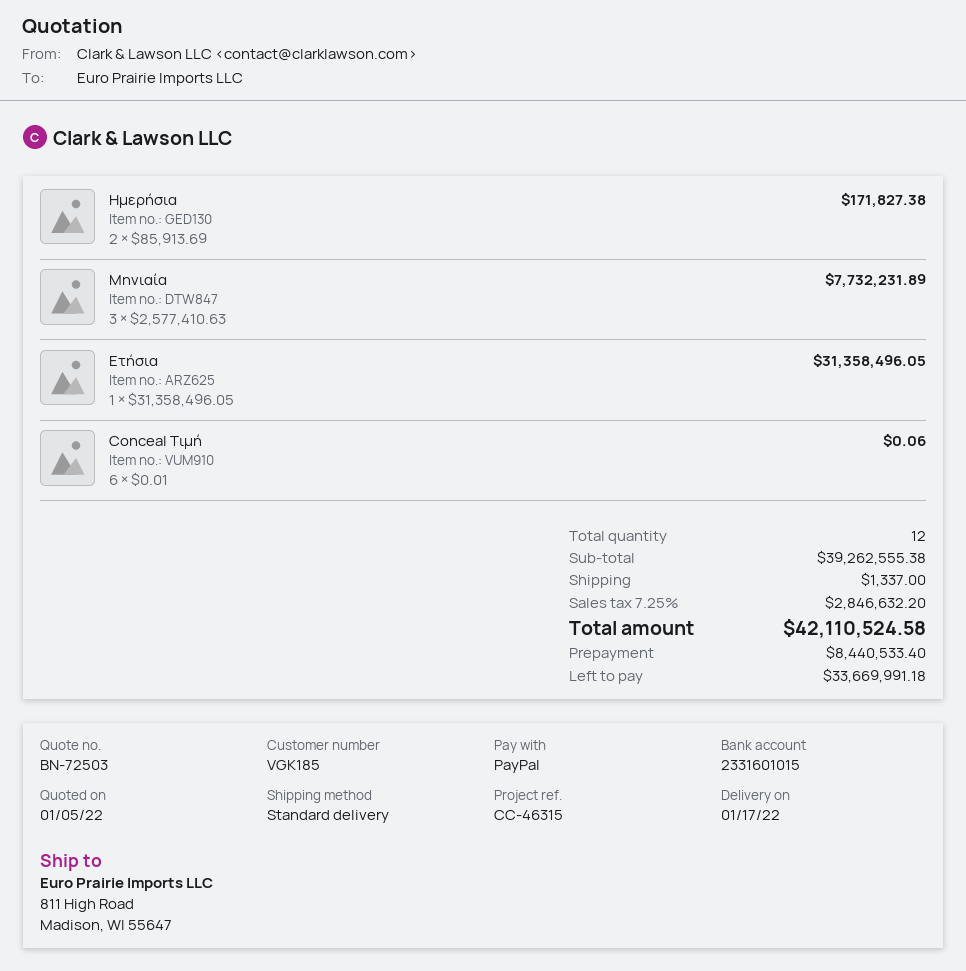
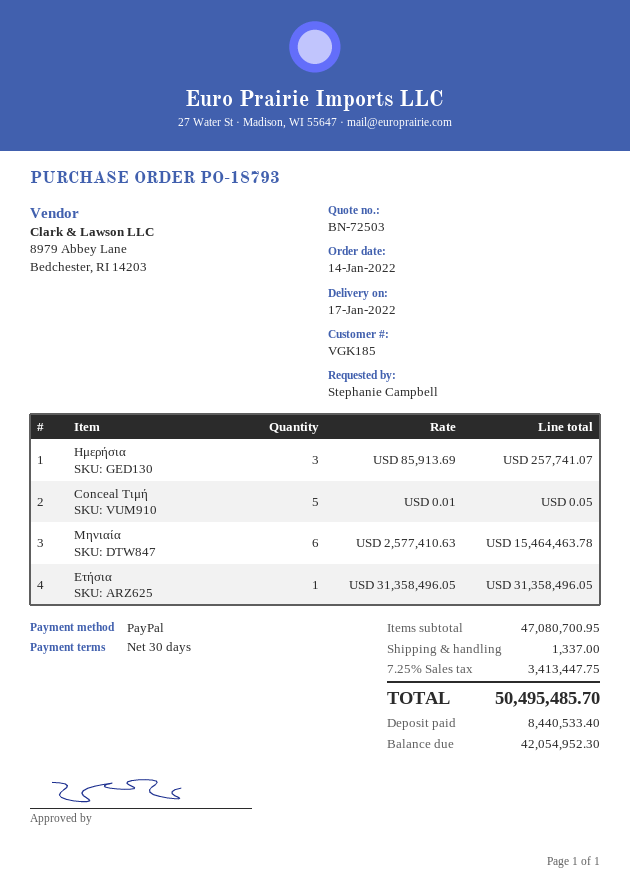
Ημερήσια: 2 x 85913.69 = 171827.38 -> 3 x 85913.69 = 257741.07
Μηνιαία: 3 x 2577410.63 = 7732231.89 -> 6 x 2577410.63 = 15464463.78
Conceal Τιμή: 6 x 0.01 = 0.06 -> 5 x 0.01 = 0.05
subtotal: 39262555.38 -> 47080700.95
tax: 7.25% = 2846632.20 -> 7.25% = 3413447.75
total: 42110524.58 -> 50495485.70
balance: 33669991.18 -> 42054952.30

